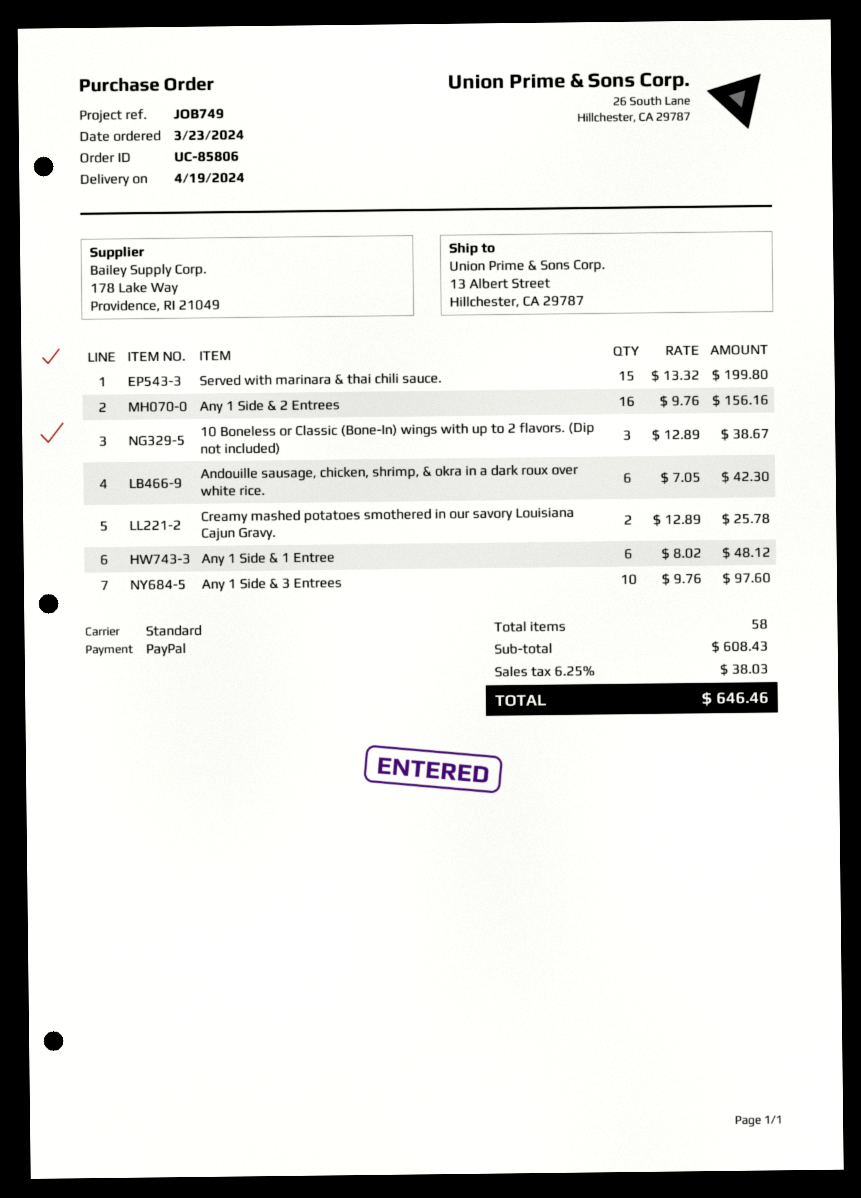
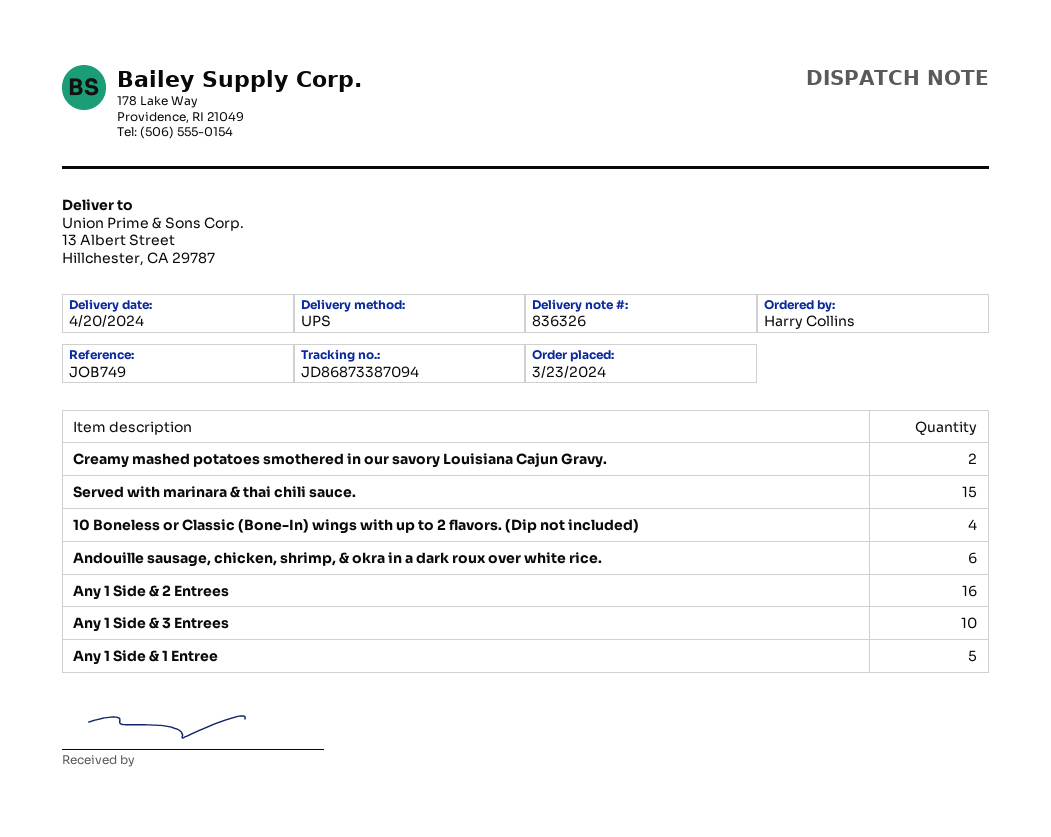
delivery date: 2024-04-19 -> 2024-04-20
shipping method: standard -> UPS
10 Boneless or Classic (Bone-In) wings with up to 2 flavors. (Dip not included): 3 -> 4
Any 1 Side & 1 Entree: 6 -> 5

